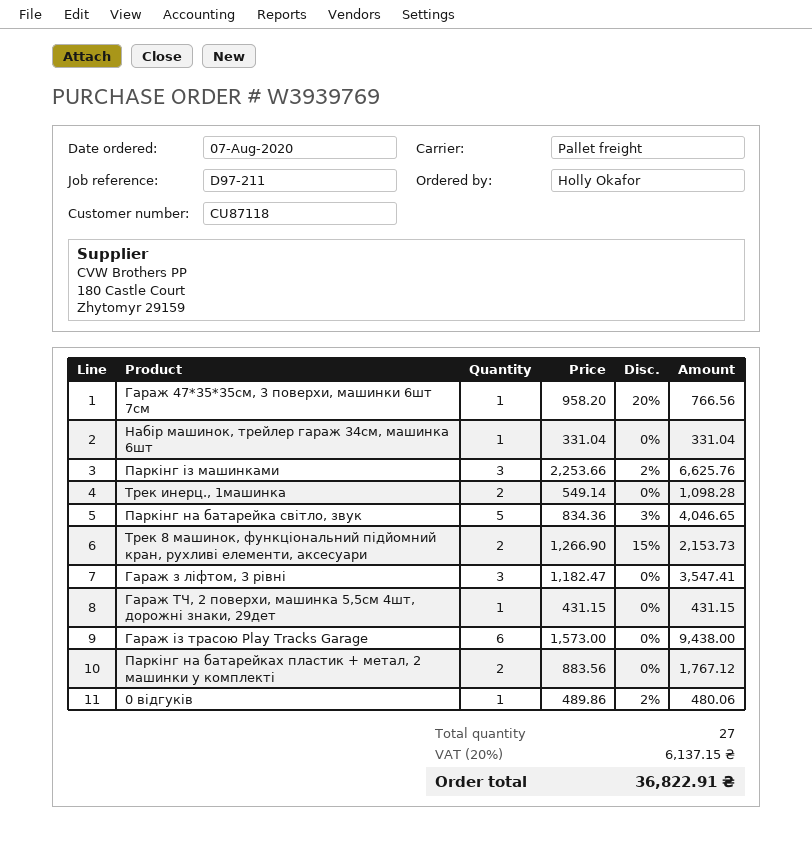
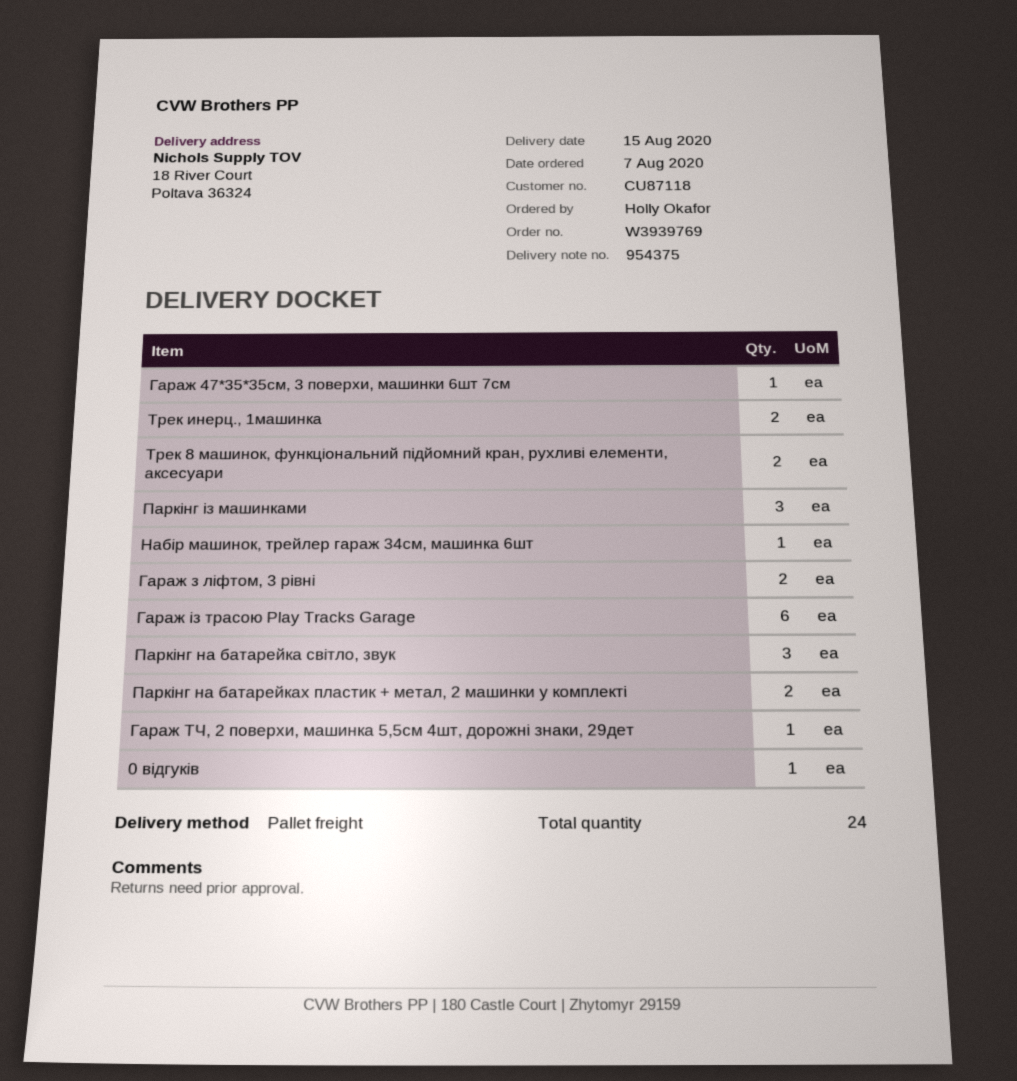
Паркінг на батарейка світло, звук: 5 -> 3
Гараж з ліфтом, 3 рівні: 3 -> 2
total quantity: 27 -> 24

